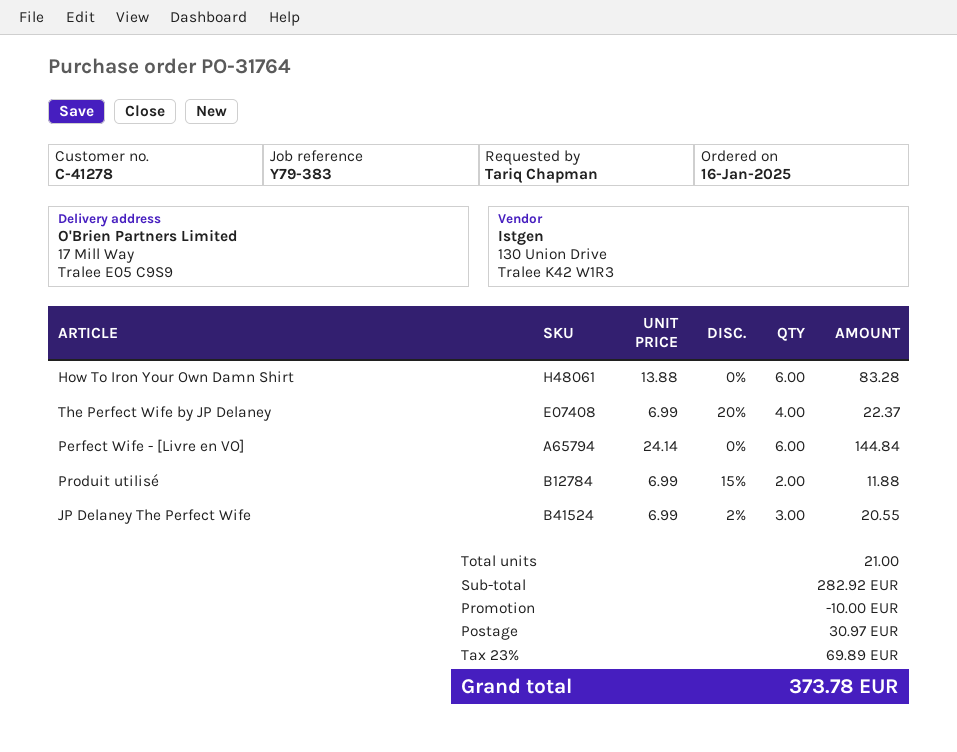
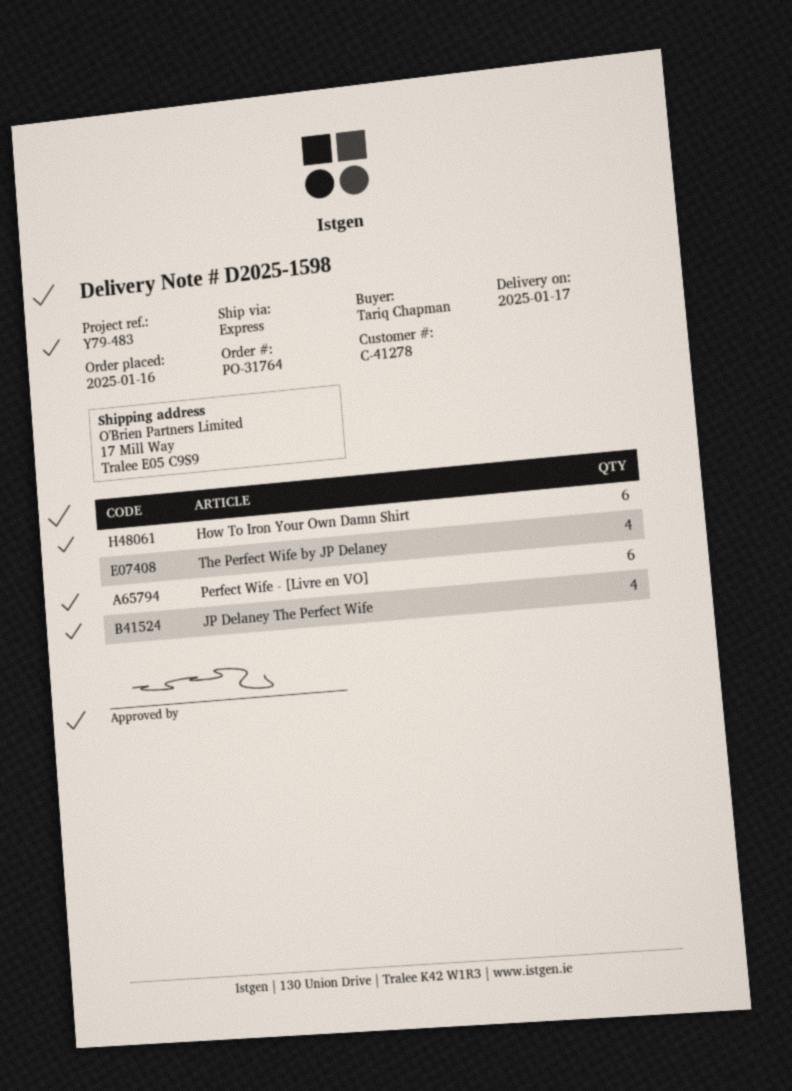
reference: Y79-383 -> Y79-483
Produit utilisé: 2 -> none
JP Delaney The Perfect Wife: 3 -> 4

